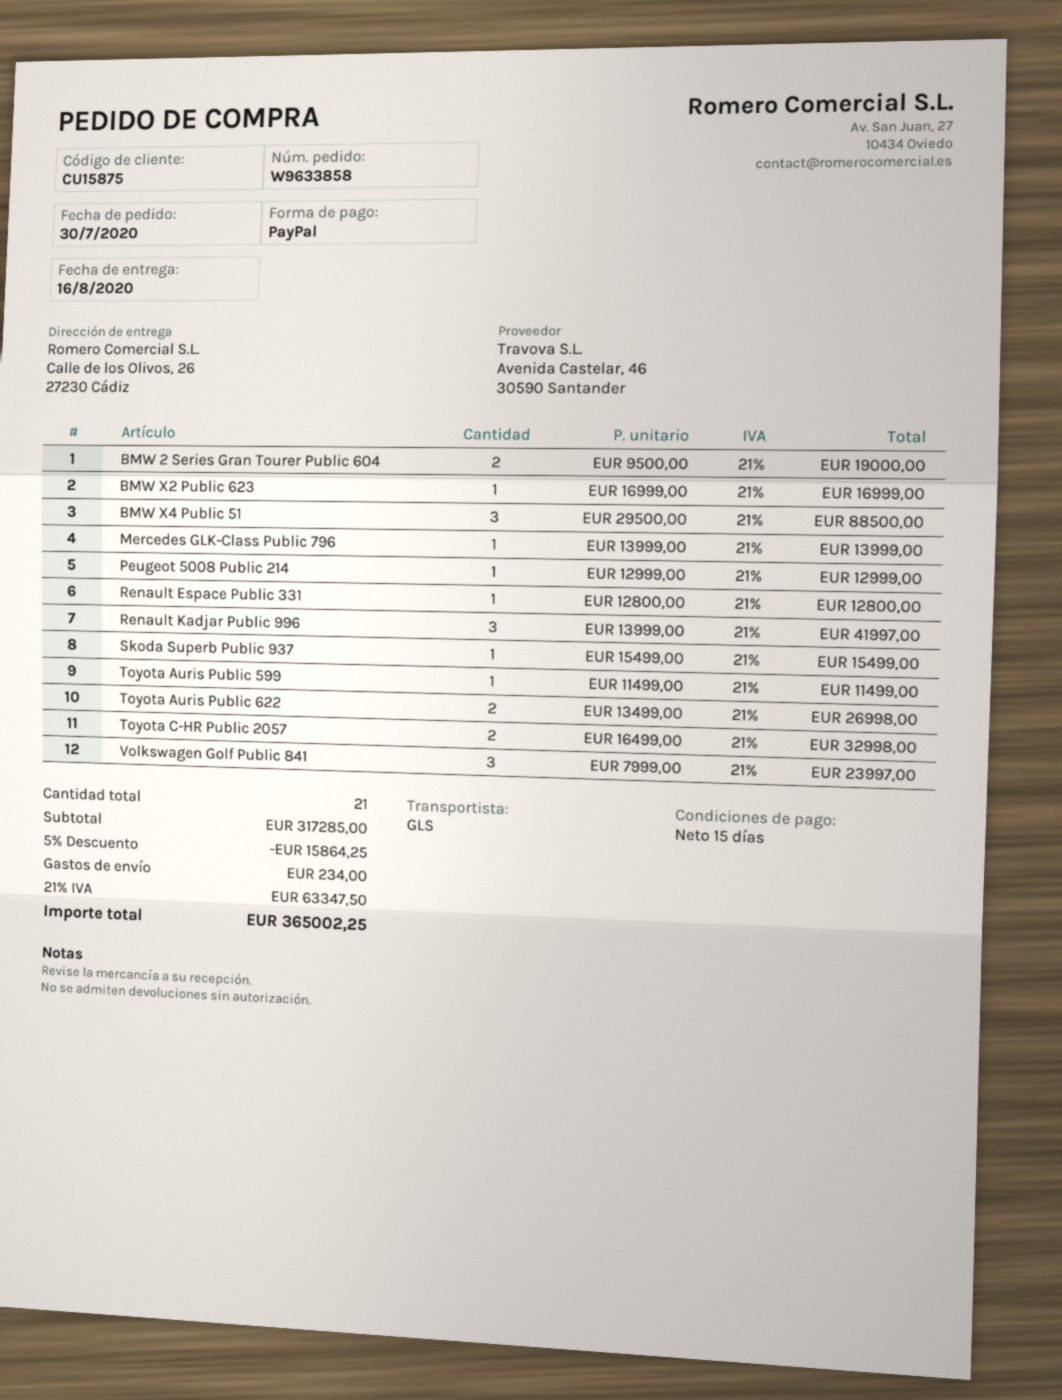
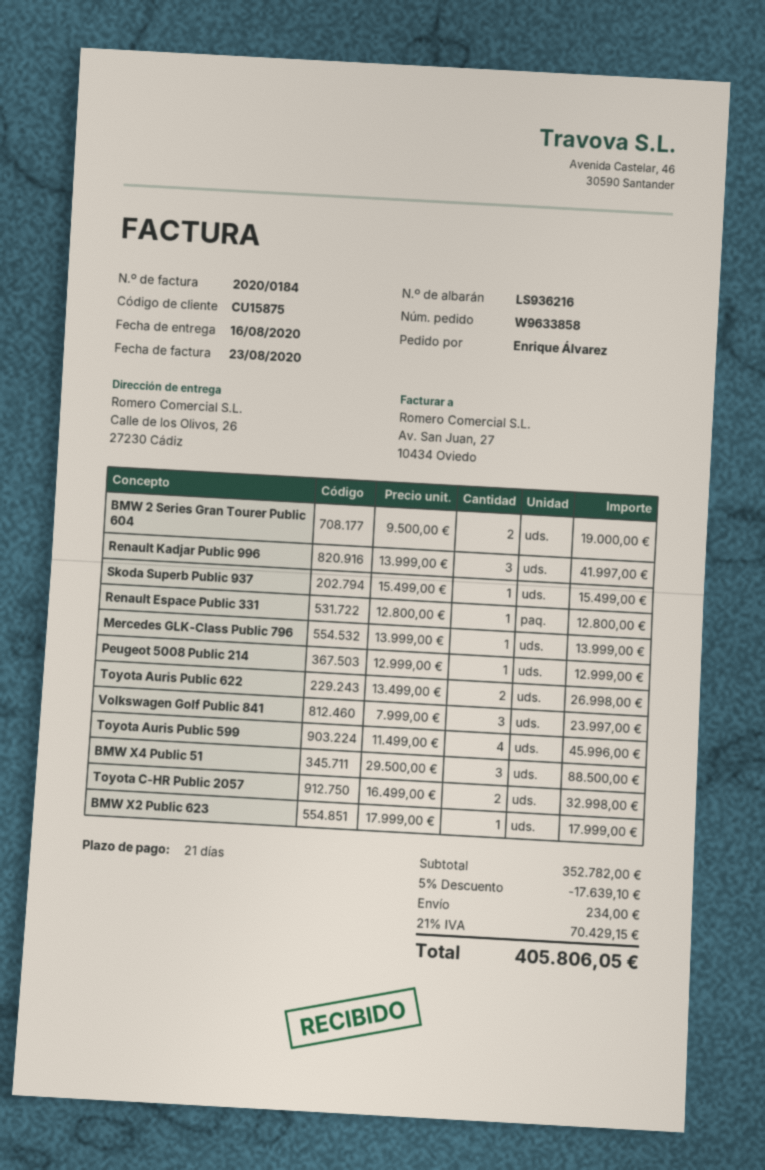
payment terms: 15 days -> 21 days
BMW X2 Public 623: 1 x 16999.00 = 16999.00 -> 1 x 17999.00 = 17999.00
Toyota Auris Public 599: 1 x 11499.00 = 11499.00 -> 4 x 11499.00 = 45996.00
subtotal: 317285.00 -> 352782.00
discount: 5% = 15864.25 -> 5% = 17639.10
tax: 21% = 63347.50 -> 21% = 70429.15
total: 365002.25 -> 405806.05

